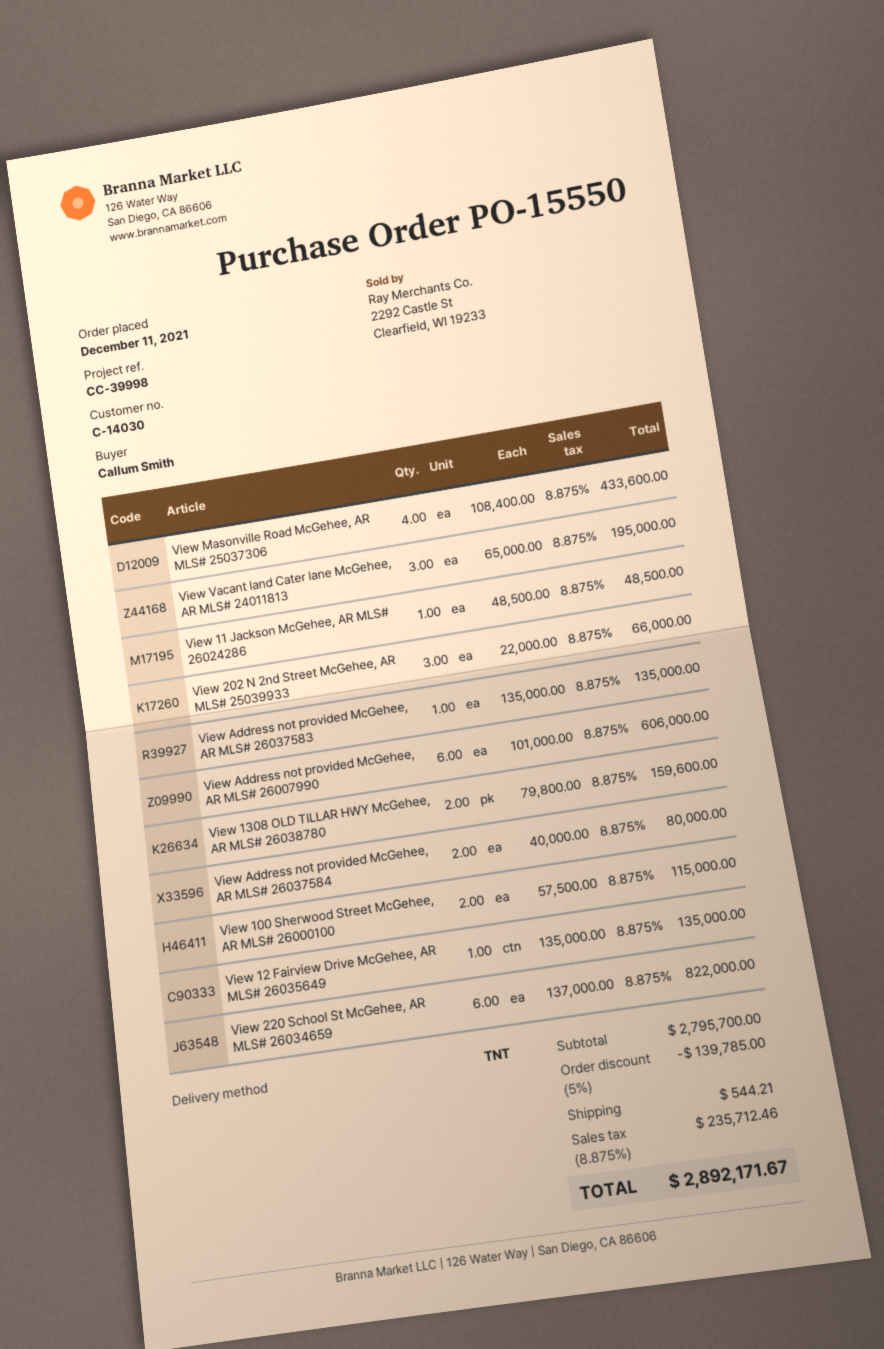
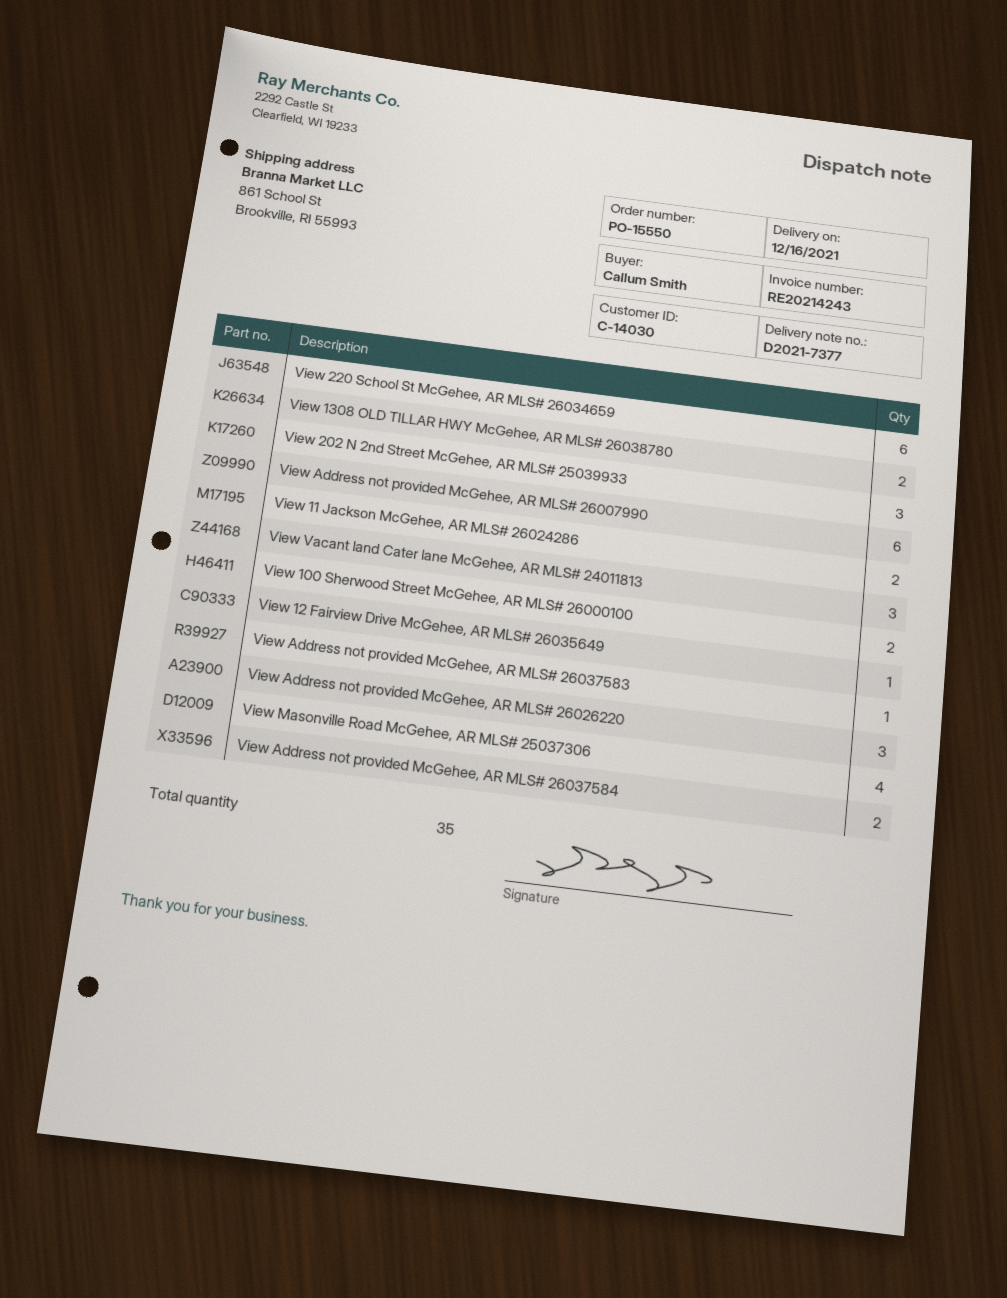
View 11 Jackson McGehee, AR MLS# 26024286: 1 -> 2
View Address not provided McGehee, AR MLS# 26026220: none -> 3

